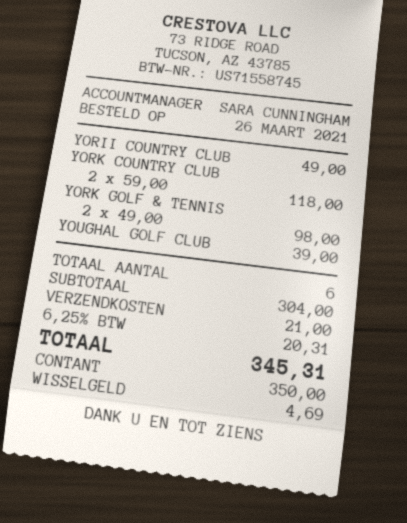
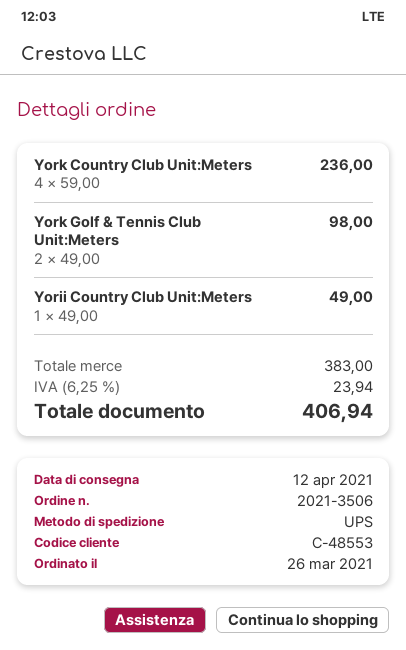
YORK COUNTRY CLUB: 2 x 59.00 = 118.00 -> 4 x 59.00 = 236.00
YOUGHAL GOLF CLUB: 1 x 39.00 = 39.00 -> none
subtotal: 304.00 -> 383.00
shipping: 21.00 -> none
tax: 6.25% = 20.31 -> 6.25% = 23.94
total: 345.31 -> 406.94

